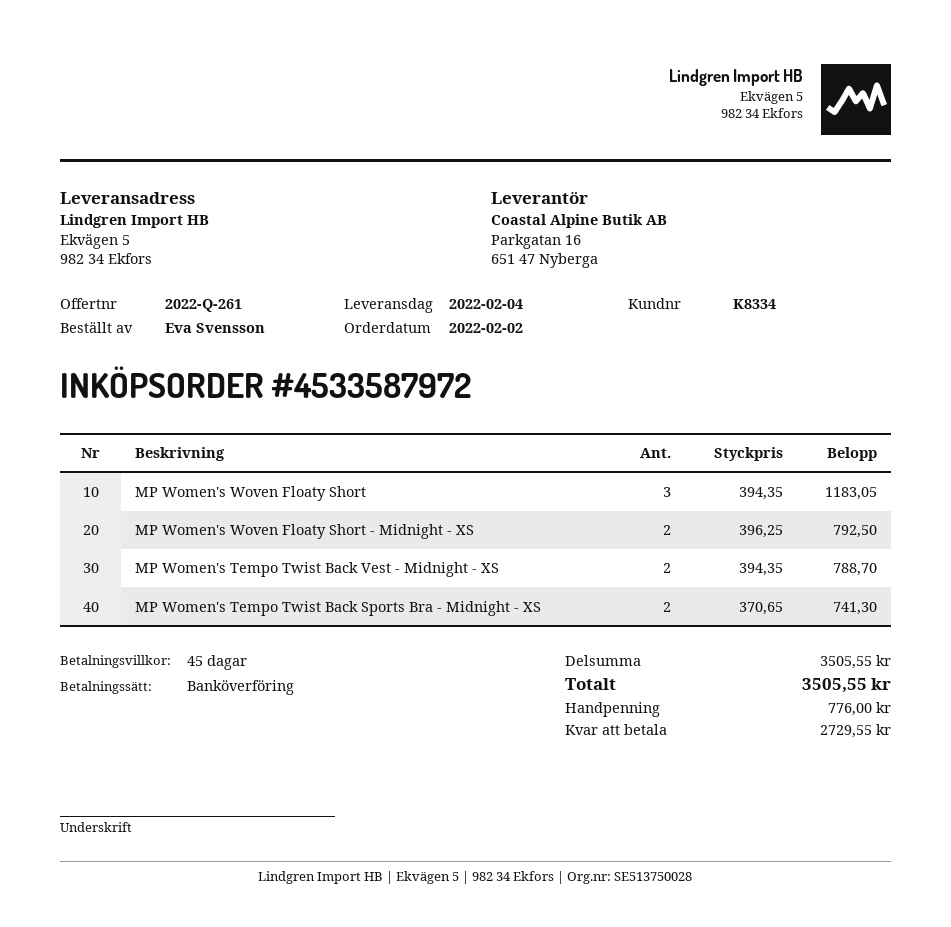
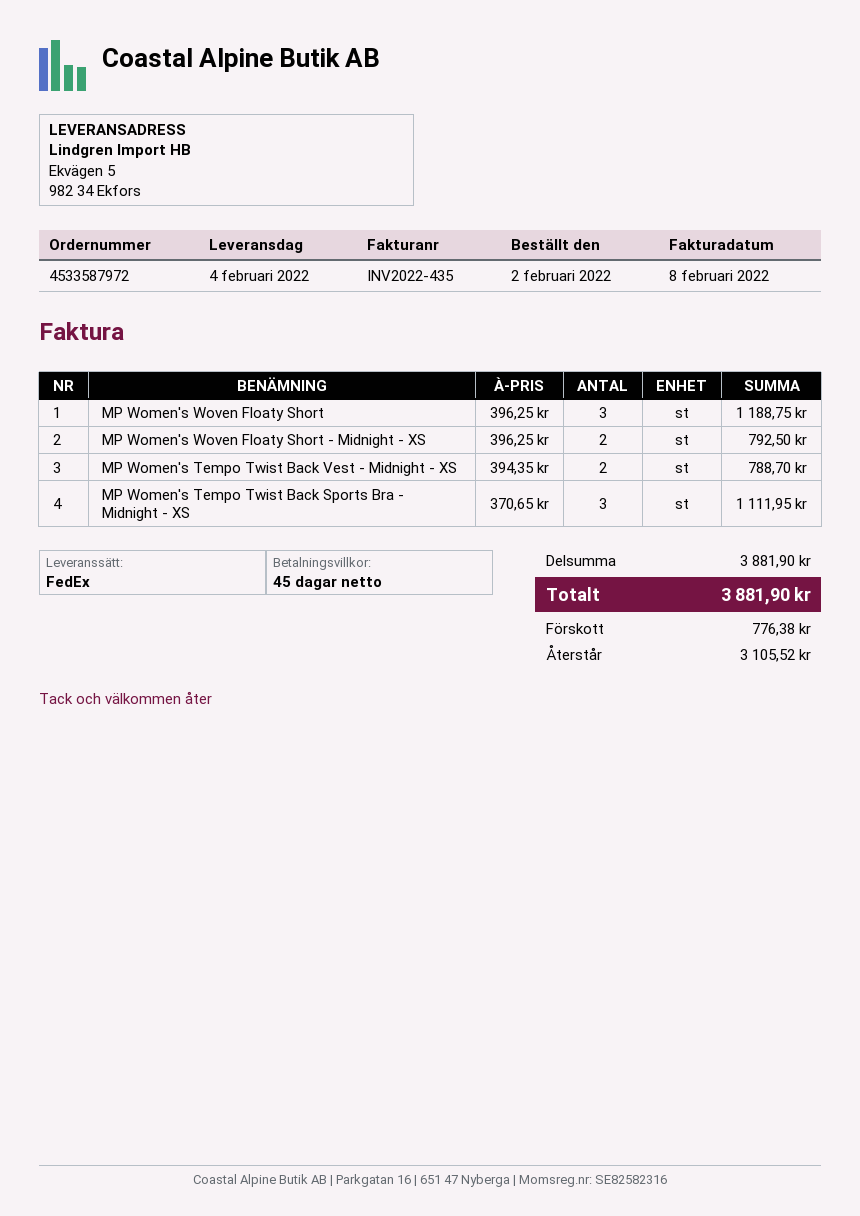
MP Women's Woven Floaty Short: 3 x 394.35 = 1183.05 -> 3 x 396.25 = 1188.75
MP Women's Tempo Twist Back Sports Bra - Midnight - XS: 2 x 370.65 = 741.30 -> 3 x 370.65 = 1111.95
subtotal: 3505.55 -> 3881.90
total: 3505.55 -> 3881.90
deposit: 776.00 -> 776.38
balance: 2729.55 -> 3105.52

